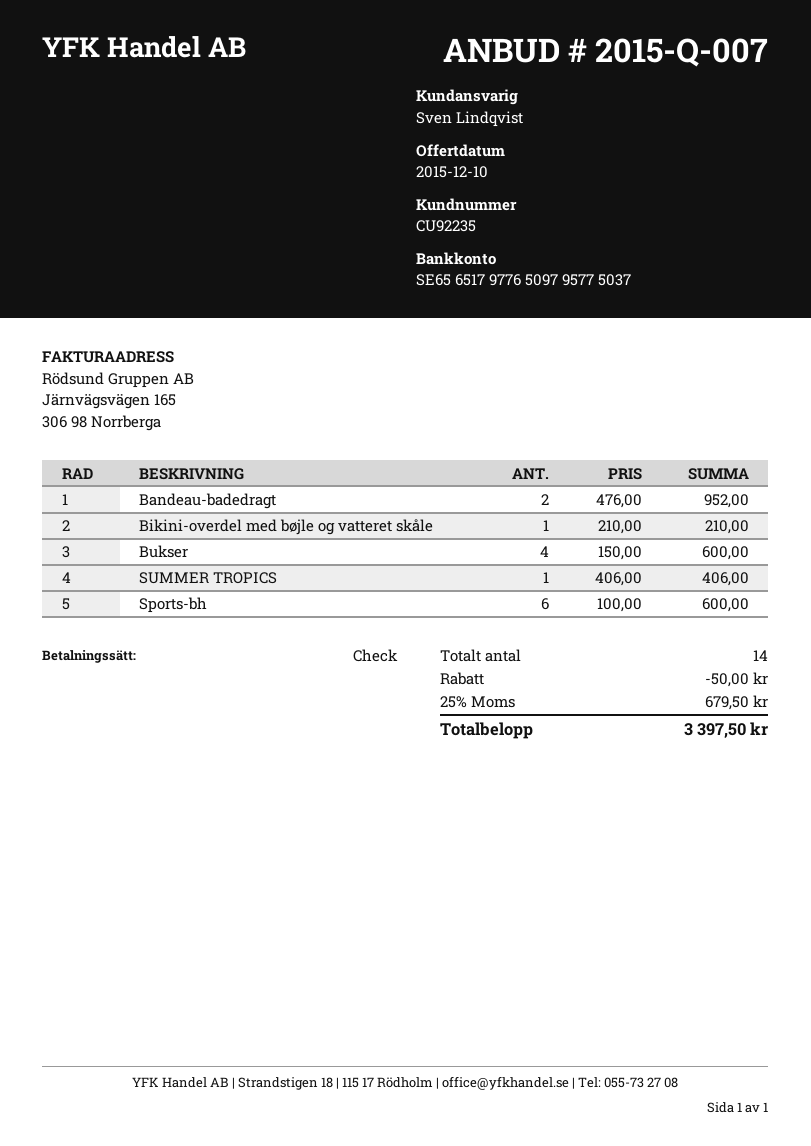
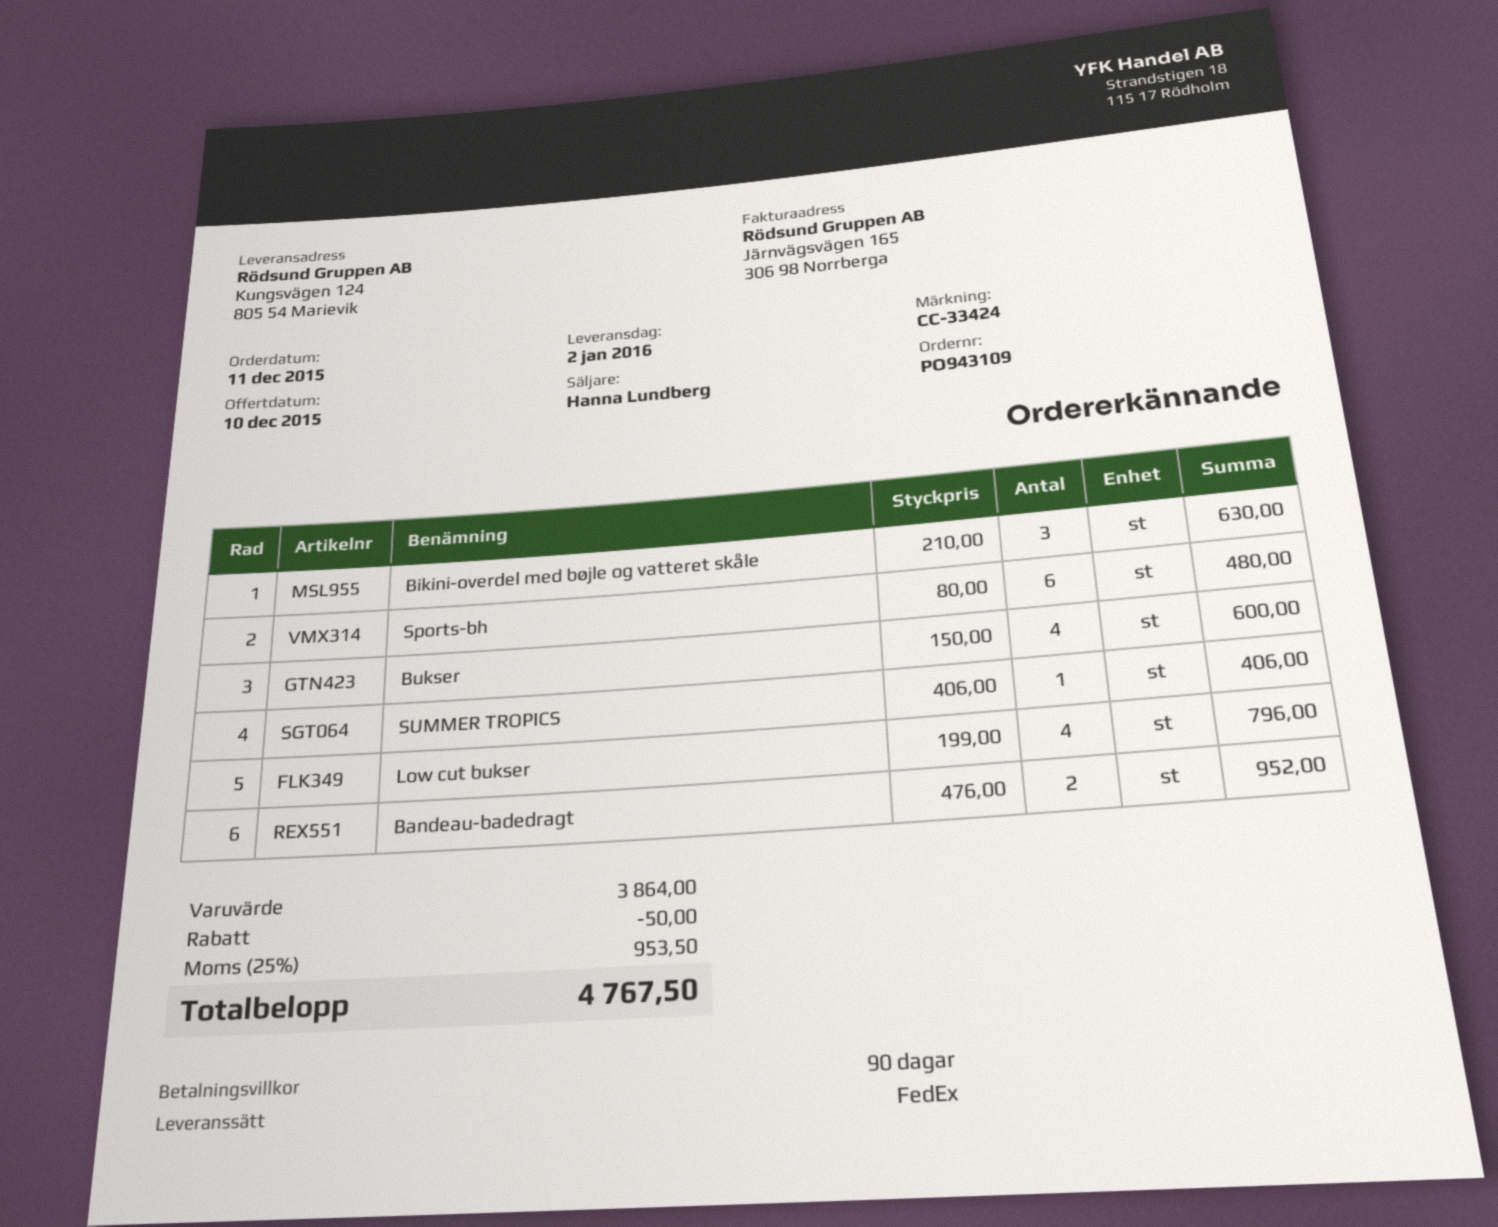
sales rep: Sven Lindqvist -> Hanna Lundberg
Bikini-overdel med bøjle og vatteret skåle: 1 x 210.00 = 210.00 -> 3 x 210.00 = 630.00
Sports-bh: 6 x 100.00 = 600.00 -> 6 x 80.00 = 480.00
Low cut bukser: none -> 4 x 199.00 = 796.00
tax: 25% = 679.50 -> 25% = 953.50
total: 3397.50 -> 4767.50

